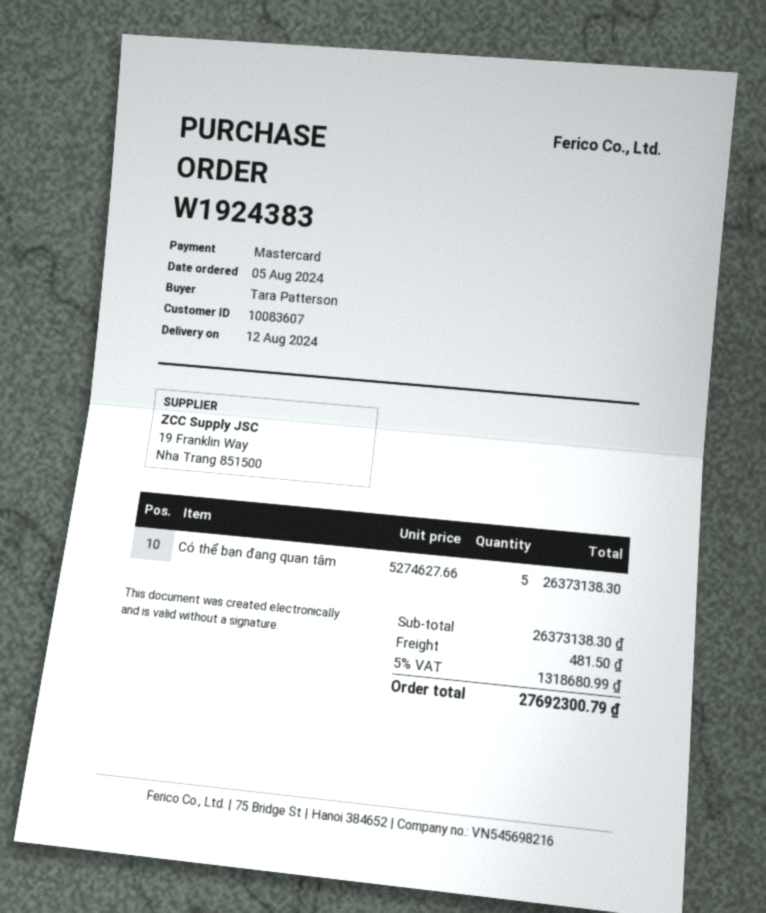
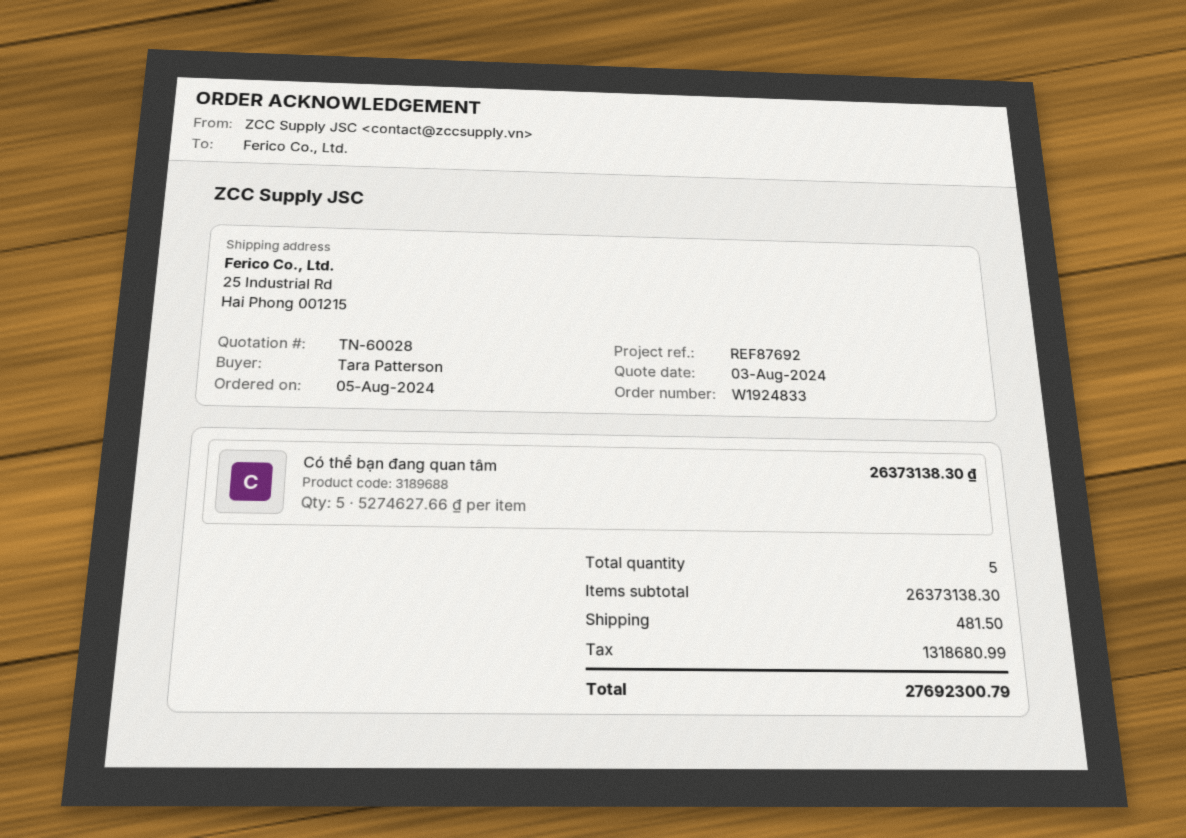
order number: W1924383 -> W1924833

